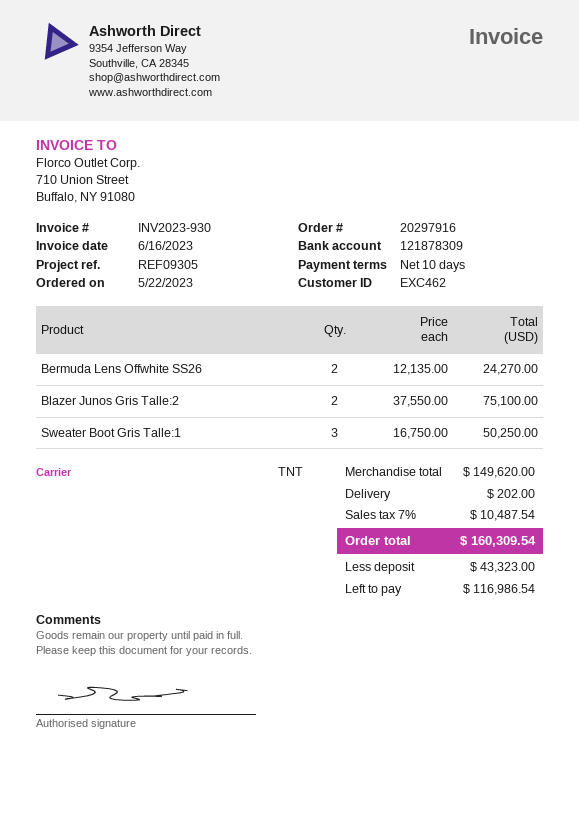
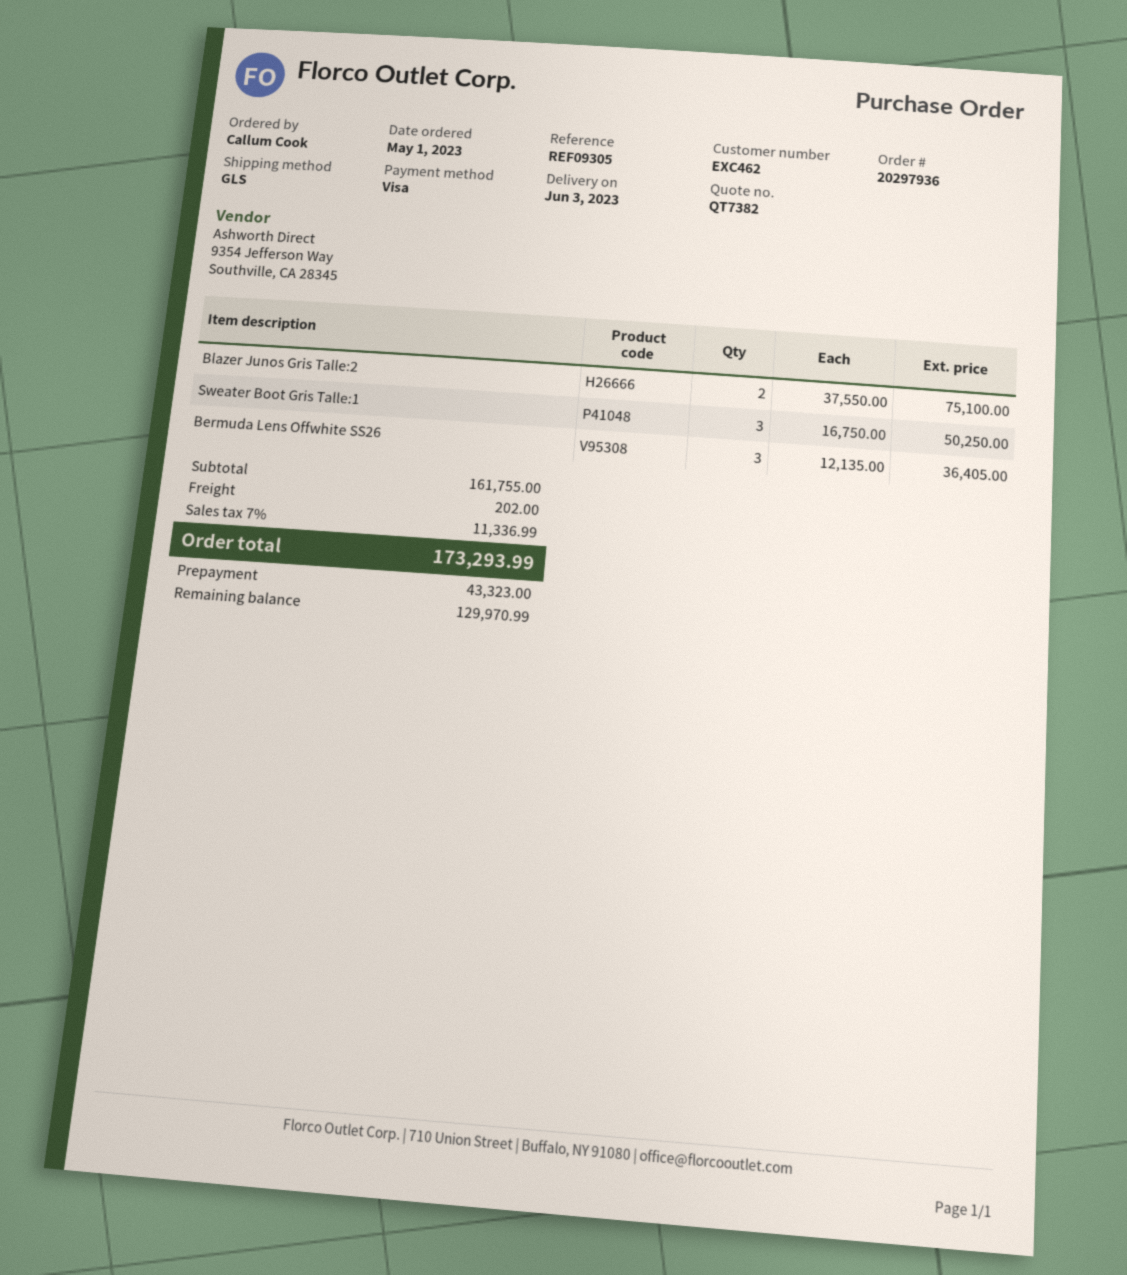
order number: 20297916 -> 20297936
order date: 2023-05-22 -> 2023-05-01
shipping method: TNT -> GLS
Bermuda Lens Offwhite SS26: 2 x 12135.00 = 24270.00 -> 3 x 12135.00 = 36405.00
subtotal: 149620.00 -> 161755.00
tax: 7% = 10487.54 -> 7% = 11336.99
total: 160309.54 -> 173293.99
balance: 116986.54 -> 129970.99

